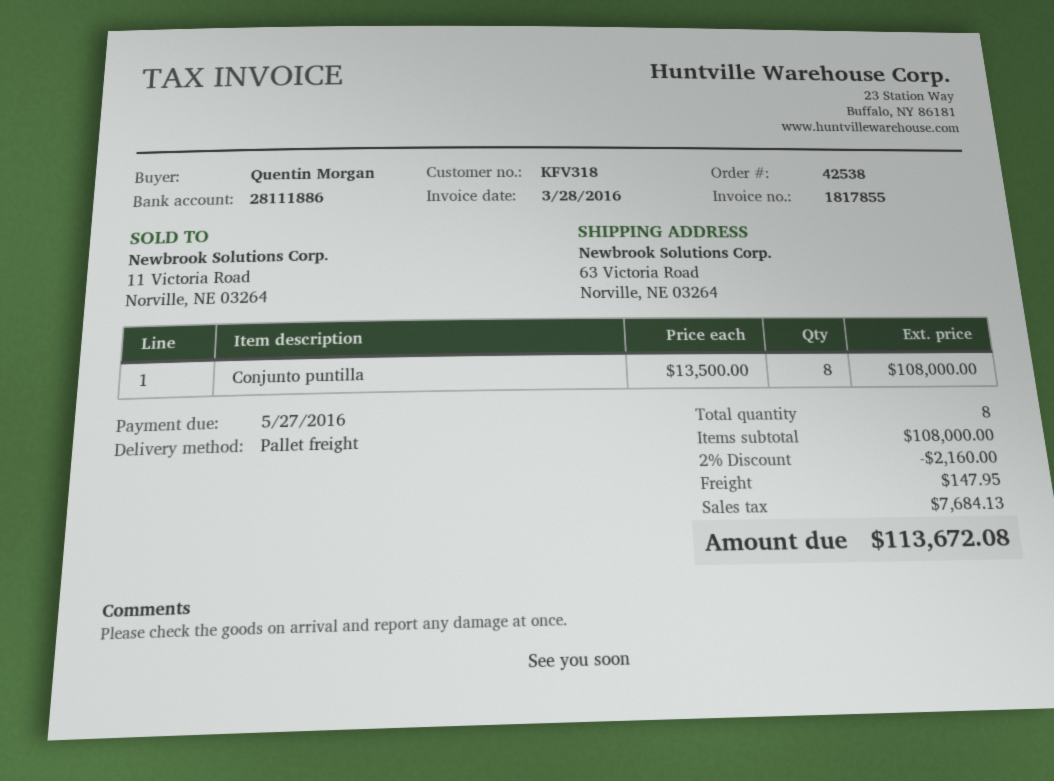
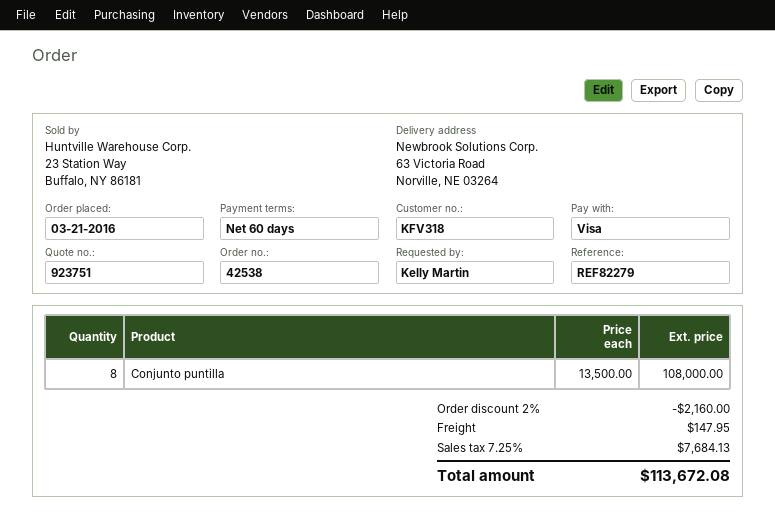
ordered by: Quentin Morgan -> Kelly Martin

